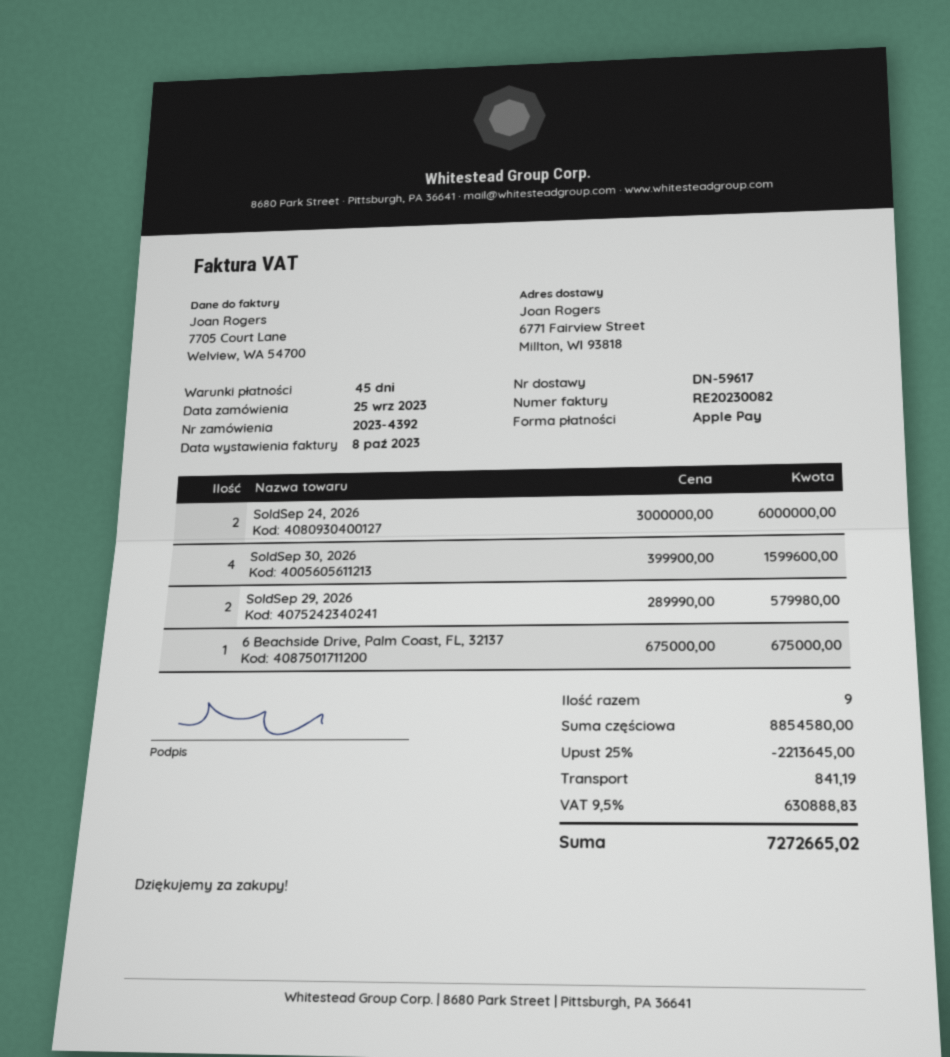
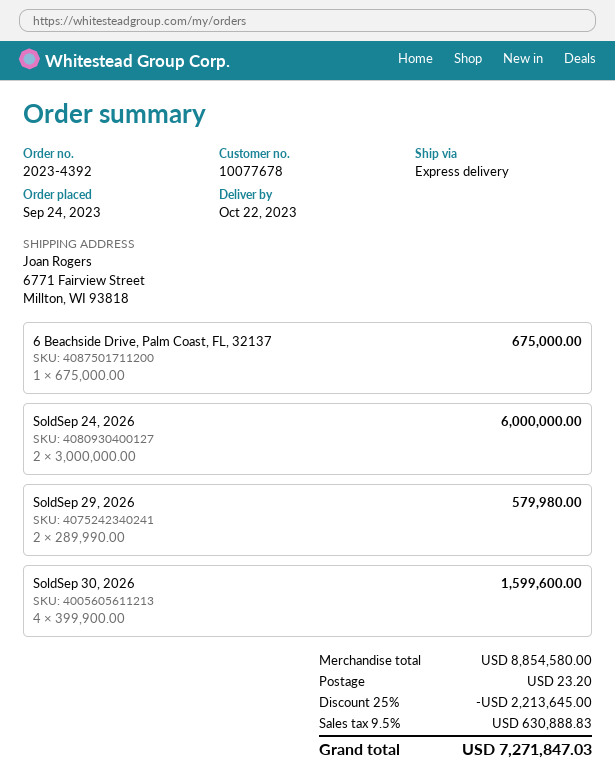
order date: 2023-09-25 -> 2023-09-24
shipping: 841.19 -> 23.20
total: 7272665.02 -> 7271847.03

